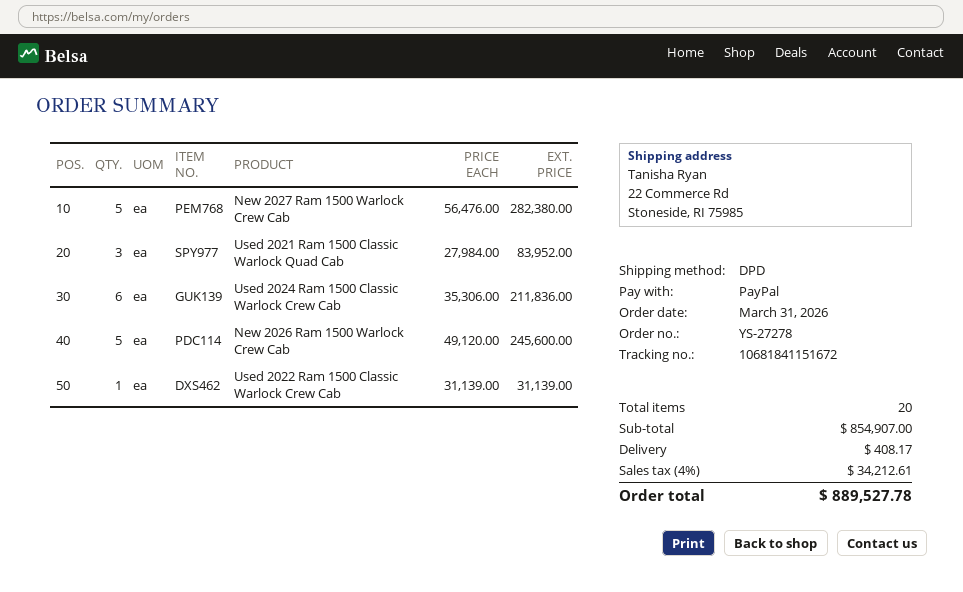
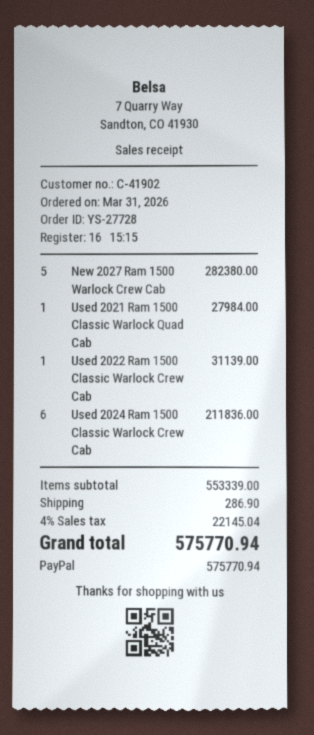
order number: YS-27278 -> YS-27728
Used 2021 Ram 1500 Classic Warlock Quad Cab: 3 for 83952.00 -> 1 for 27984.00
New 2026 Ram 1500 Warlock Crew Cab: 5 for 245600.00 -> none
subtotal: 854907.00 -> 553339.00
shipping: 408.17 -> 286.90
tax: 4% = 34212.61 -> 4% = 22145.04
total: 889527.78 -> 575770.94

